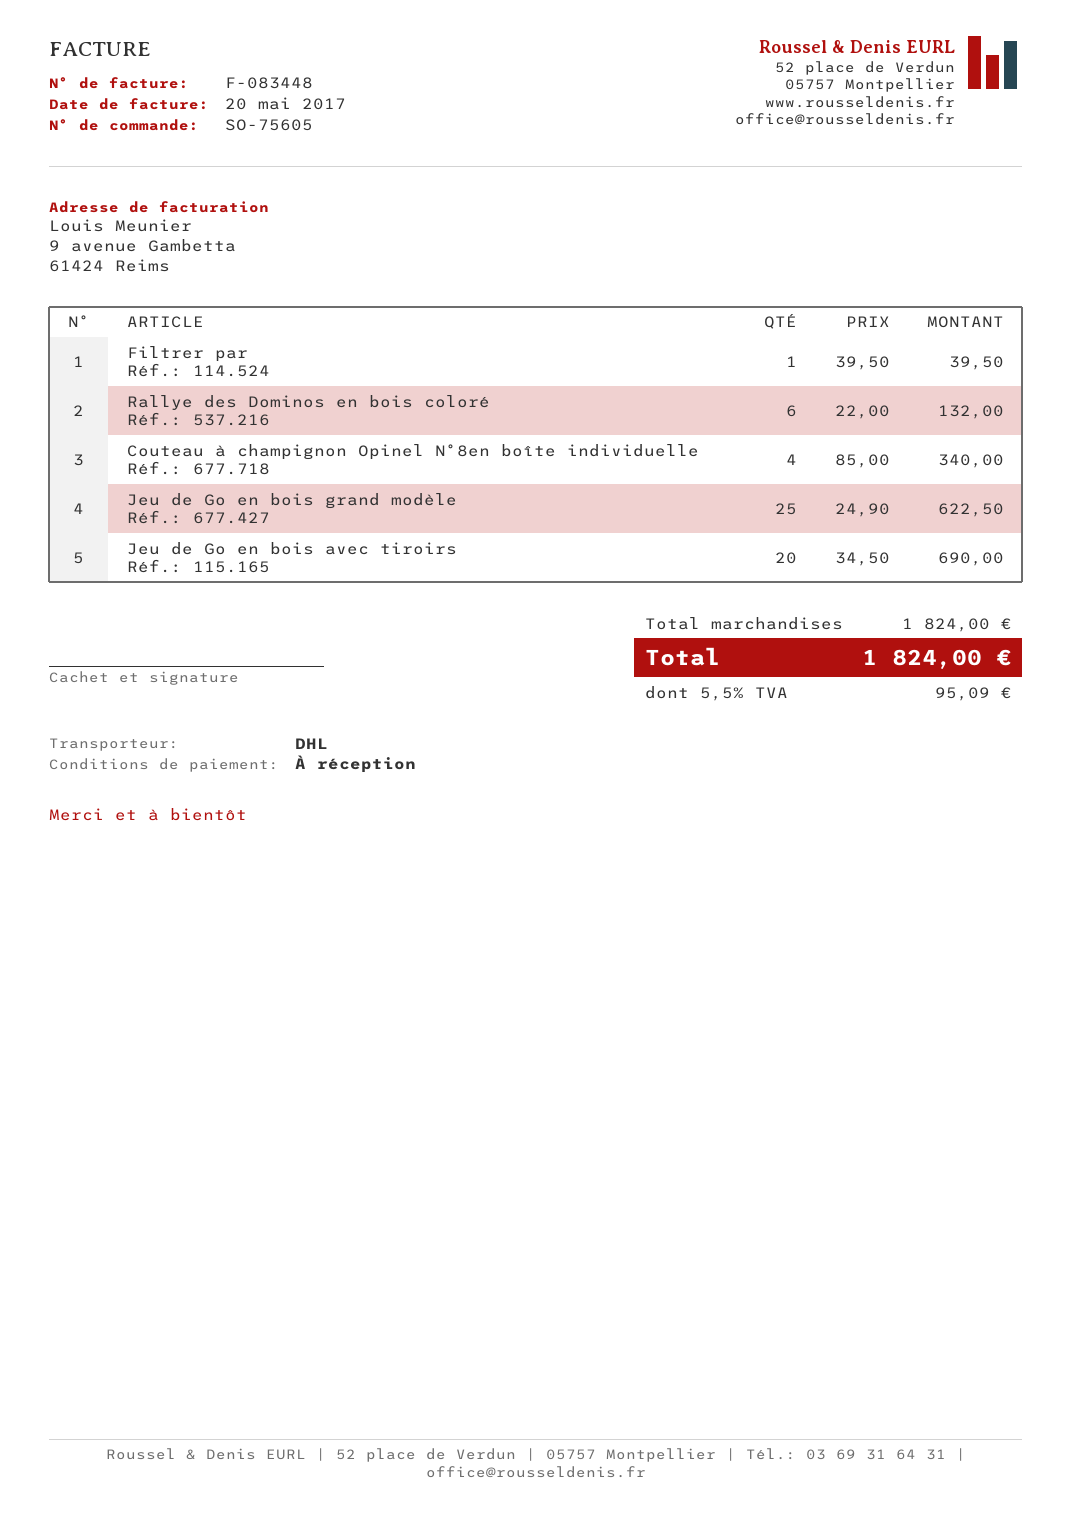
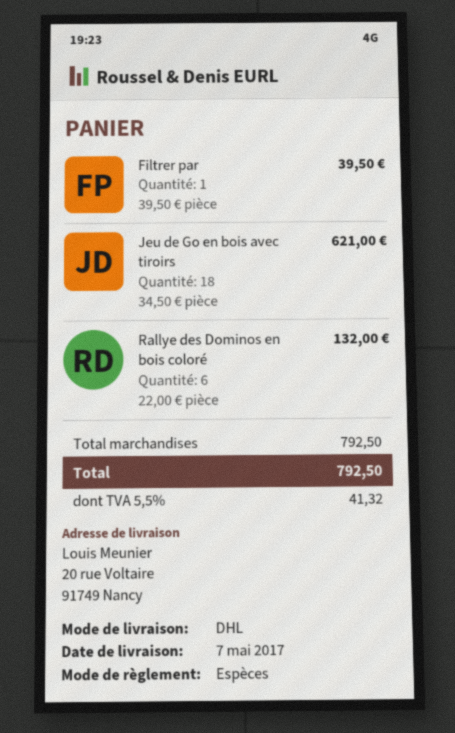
Couteau à champignon Opinel N°8en boîte individuelle: 4 x 85.00 = 340.00 -> none
Jeu de Go en bois grand modèle: 25 x 24.90 = 622.50 -> none
Jeu de Go en bois avec tiroirs: 20 x 34.50 = 690.00 -> 18 x 34.50 = 621.00
subtotal: 1824.00 -> 792.50
tax: 5.5% = 95.09 -> 5.5% = 41.32
total: 1824.00 -> 792.50

